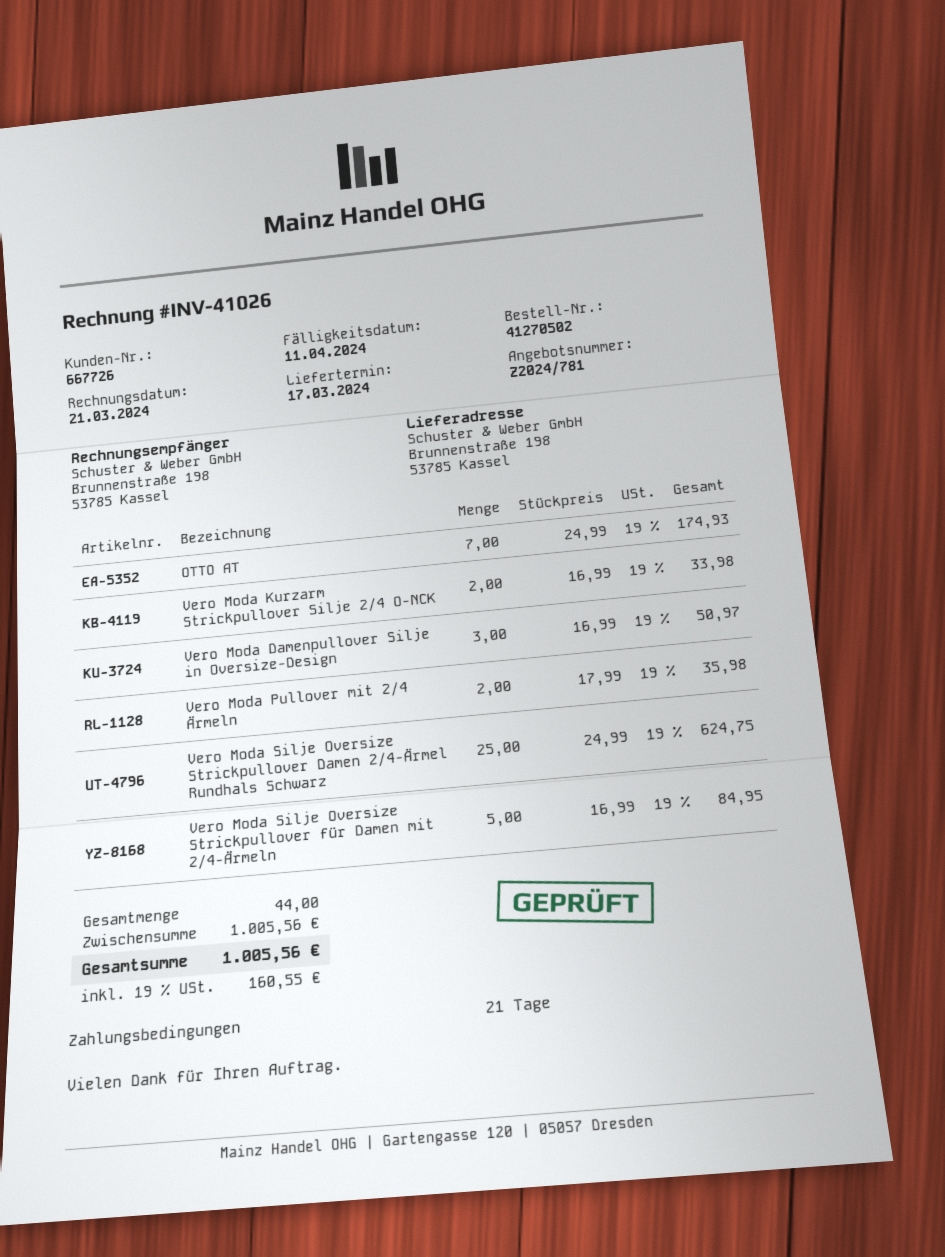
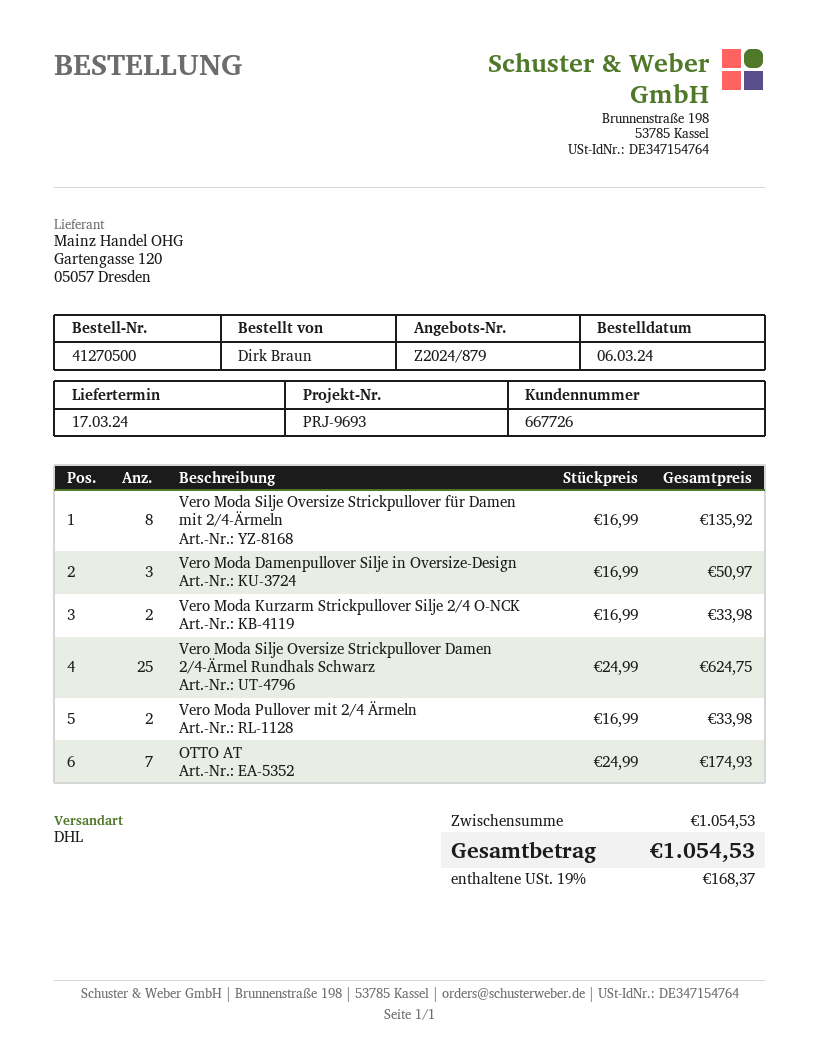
quote number: Z2024/781 -> Z2024/879
order number: 41270502 -> 41270500
Vero Moda Pullover mit 2/4 Ärmeln: 2 x 17.99 = 35.98 -> 2 x 16.99 = 33.98
Vero Moda Silje Oversize Strickpullover für Damen mit 2/4-Ärmeln: 5 x 16.99 = 84.95 -> 8 x 16.99 = 135.92
subtotal: 1005.56 -> 1054.53
tax: 19% = 160.55 -> 19% = 168.37
total: 1005.56 -> 1054.53

